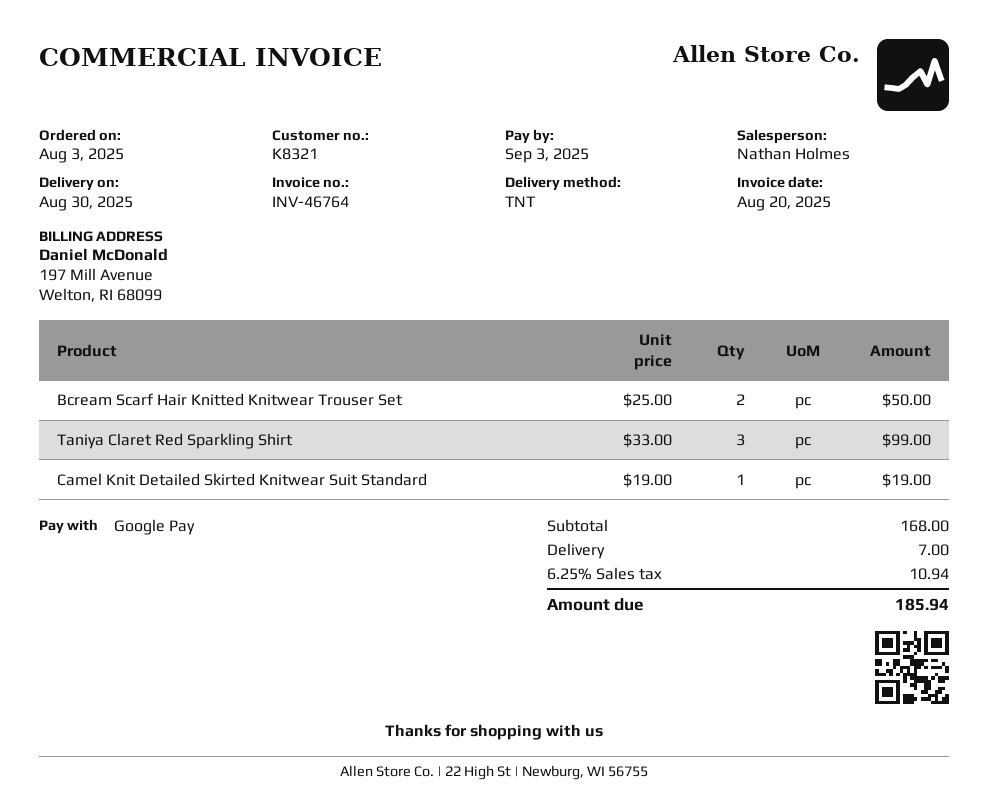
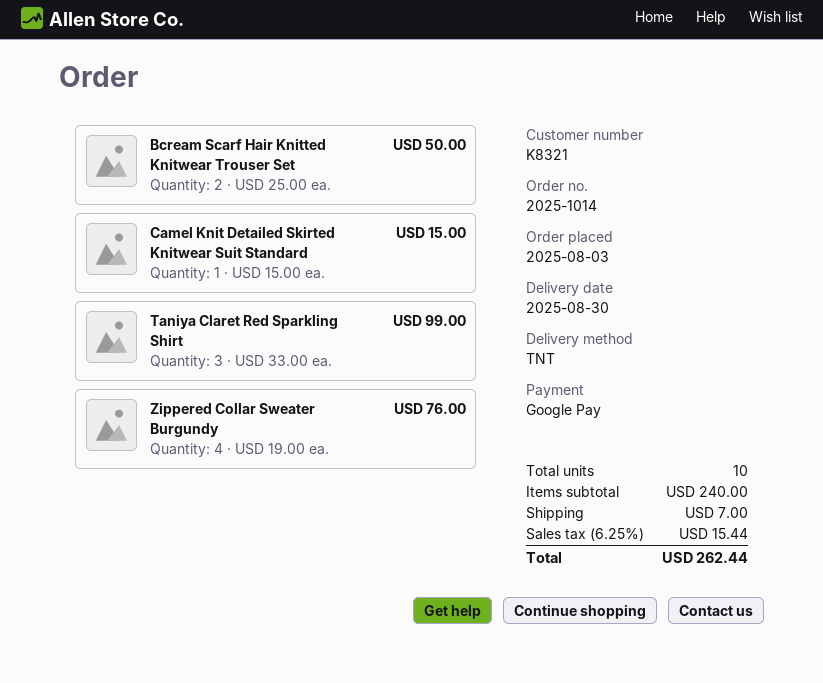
Camel Knit Detailed Skirted Knitwear Suit Standard: 1 x 19.00 = 19.00 -> 1 x 15.00 = 15.00
Zippered Collar Sweater Burgundy: none -> 4 x 19.00 = 76.00
subtotal: 168.00 -> 240.00
tax: 6.25% = 10.94 -> 6.25% = 15.44
total: 185.94 -> 262.44

